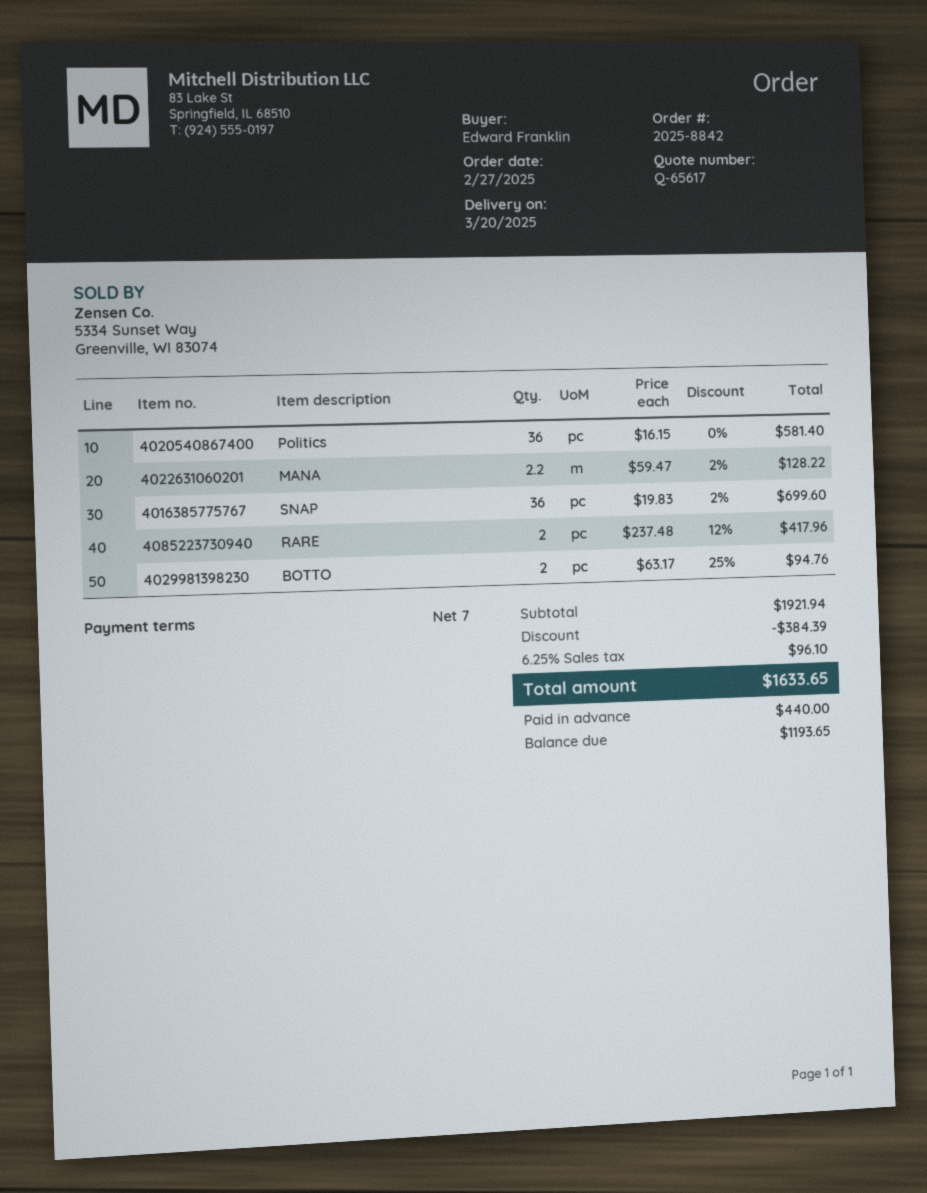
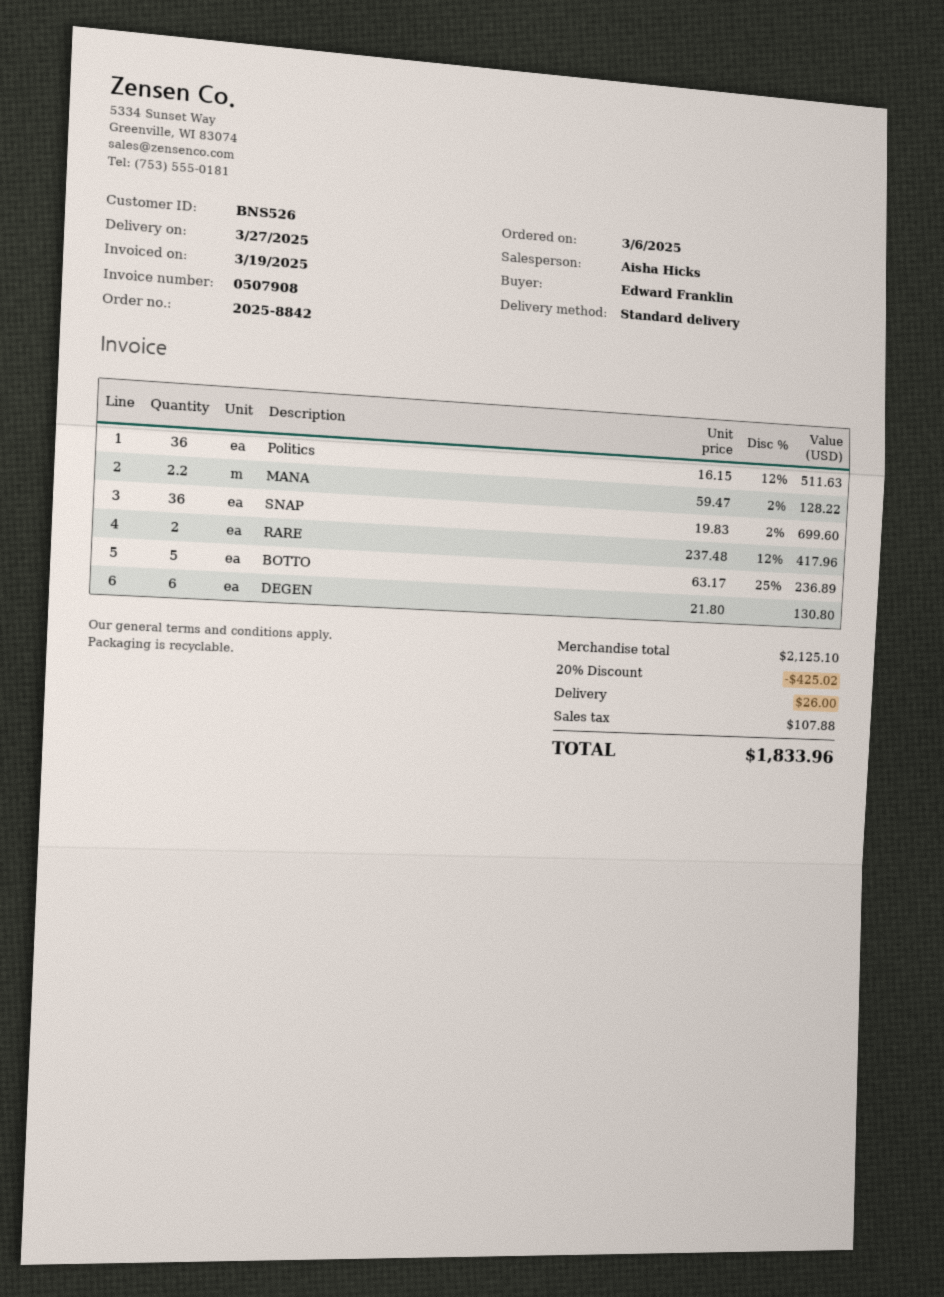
order date: 2025-02-27 -> 2025-03-06
delivery date: 2025-03-20 -> 2025-03-27
Politics: 36 x 16.15 = 581.40 -> 36 x 16.15 - 12% = 511.63
BOTTO: 2 x 63.17 - 25% = 94.76 -> 5 x 63.17 - 25% = 236.89
DEGEN: none -> 6 x 21.80 = 130.80
subtotal: 1921.94 -> 2125.10
discount: 384.39 -> 425.02
shipping: none -> 26.00
tax: 96.10 -> 107.88
total: 1633.65 -> 1833.96

